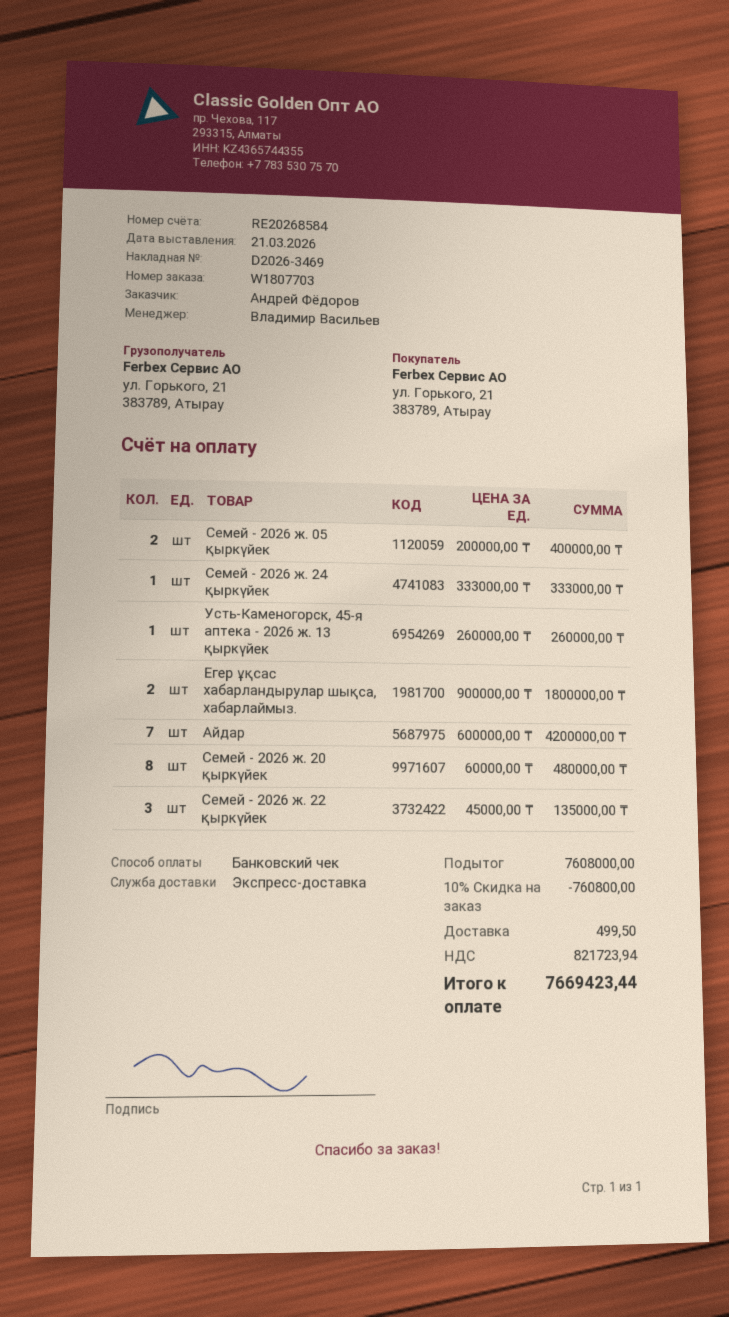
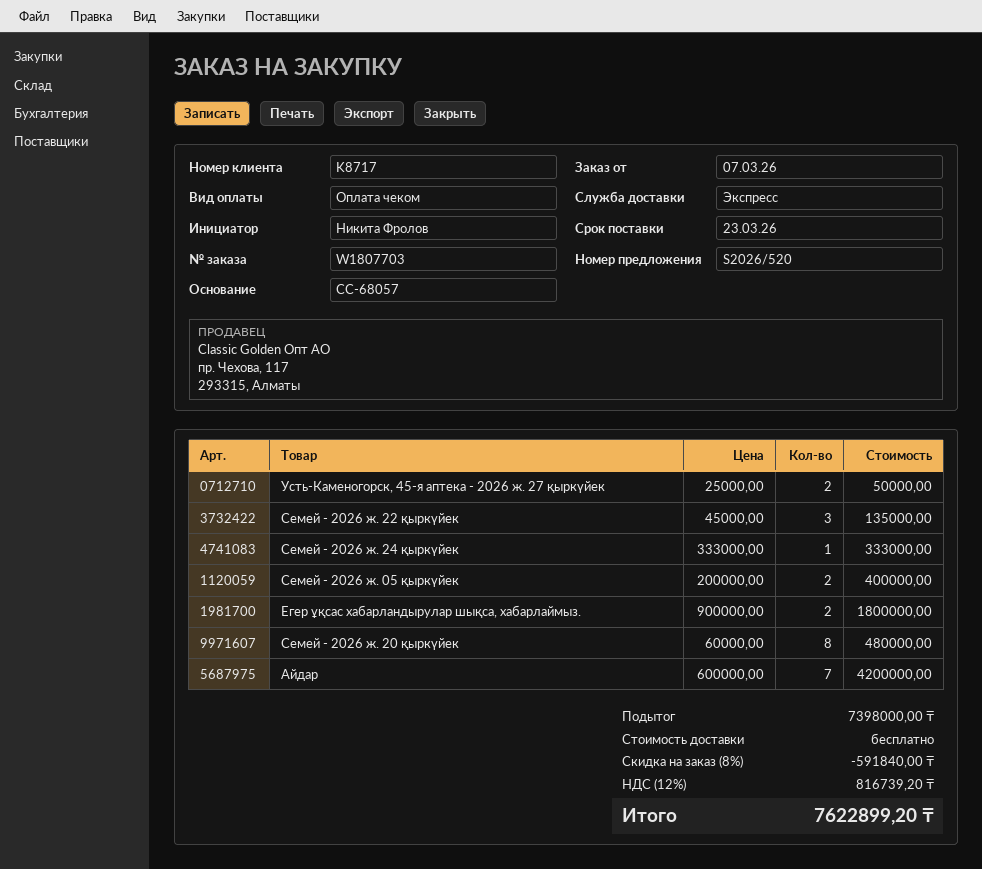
ordered by: Андрей Фёдоров -> Никита Фролов
Усть-Каменогорск, 45-я аптека - 2026 ж. 13 қыркүйек: 1 x 260000.00 = 260000.00 -> none
Усть-Каменогорск, 45-я аптека - 2026 ж. 27 қыркүйек: none -> 2 x 25000.00 = 50000.00
subtotal: 7608000.00 -> 7398000.00
discount: 10% = 760800.00 -> 8% = 591840.00
shipping: 499.50 -> 0.00
tax: 821723.94 -> 816739.20
total: 7669423.44 -> 7622899.20

